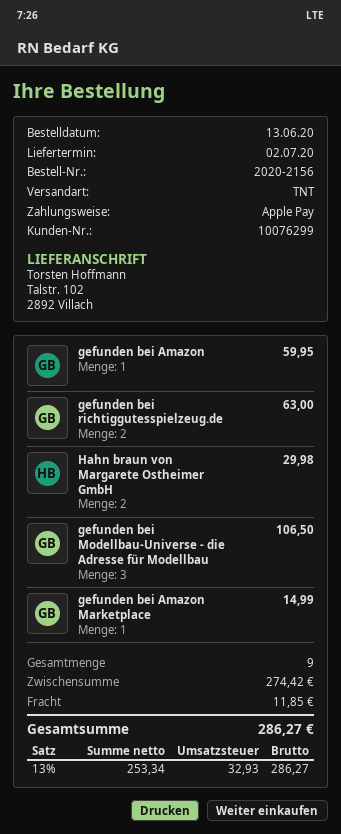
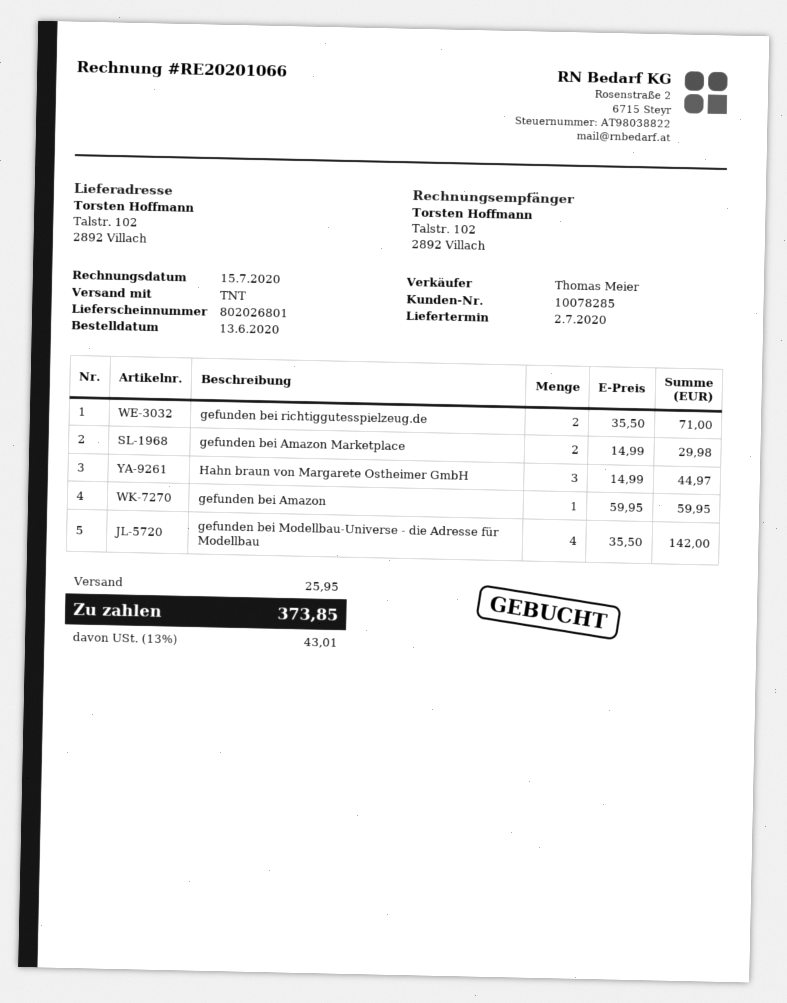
customer number: 10076299 -> 10078285
gefunden bei richtiggutesspielzeug.de: 2 for 63.00 -> 2 for 71.00
Hahn braun von Margarete Ostheimer GmbH: 2 for 29.98 -> 3 for 44.97
gefunden bei Modellbau-Universe - die Adresse für Modellbau: 3 for 106.50 -> 4 for 142.00
gefunden bei Amazon Marketplace: 1 for 14.99 -> 2 for 29.98
shipping: 11.85 -> 25.95
tax: 13% = 32.93 -> 13% = 43.01
total: 286.27 -> 373.85

